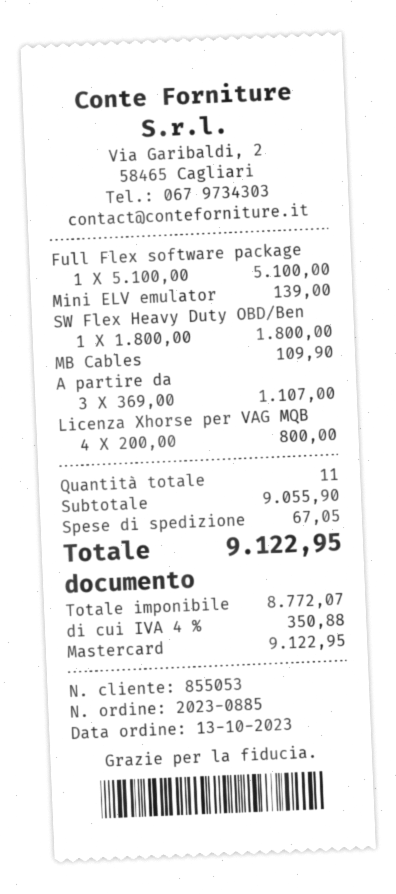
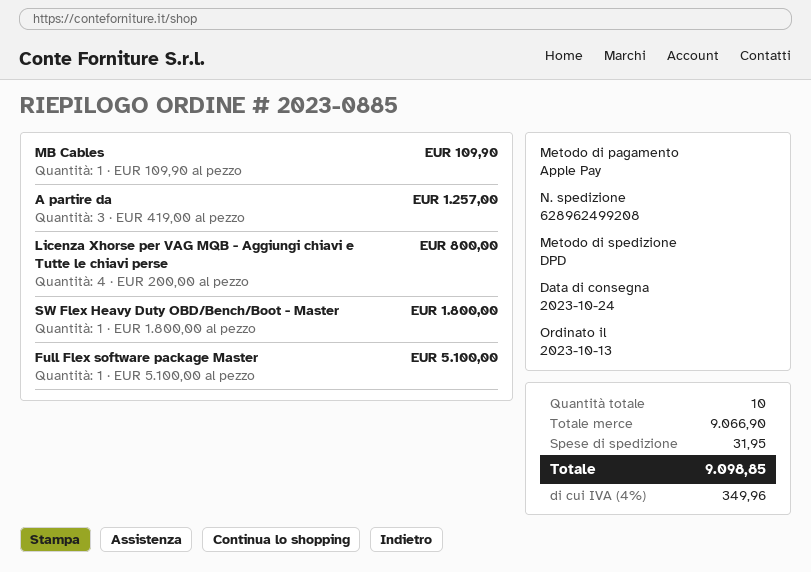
payment method: Mastercard -> Apple Pay
Mini ELV emulator: 1 x 139.00 = 139.00 -> none
A partire da: 3 x 369.00 = 1107.00 -> 3 x 419.00 = 1257.00
total quantity: 11 -> 10
subtotal: 9055.90 -> 9066.90
shipping: 67.05 -> 31.95
tax: 4% = 350.88 -> 4% = 349.96
total: 9122.95 -> 9098.85

